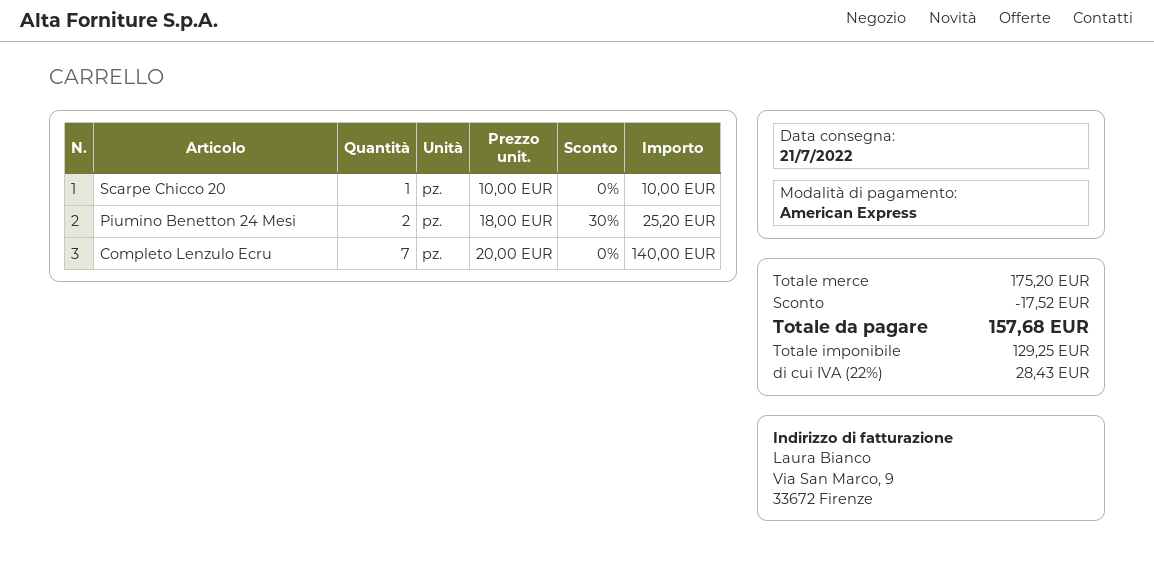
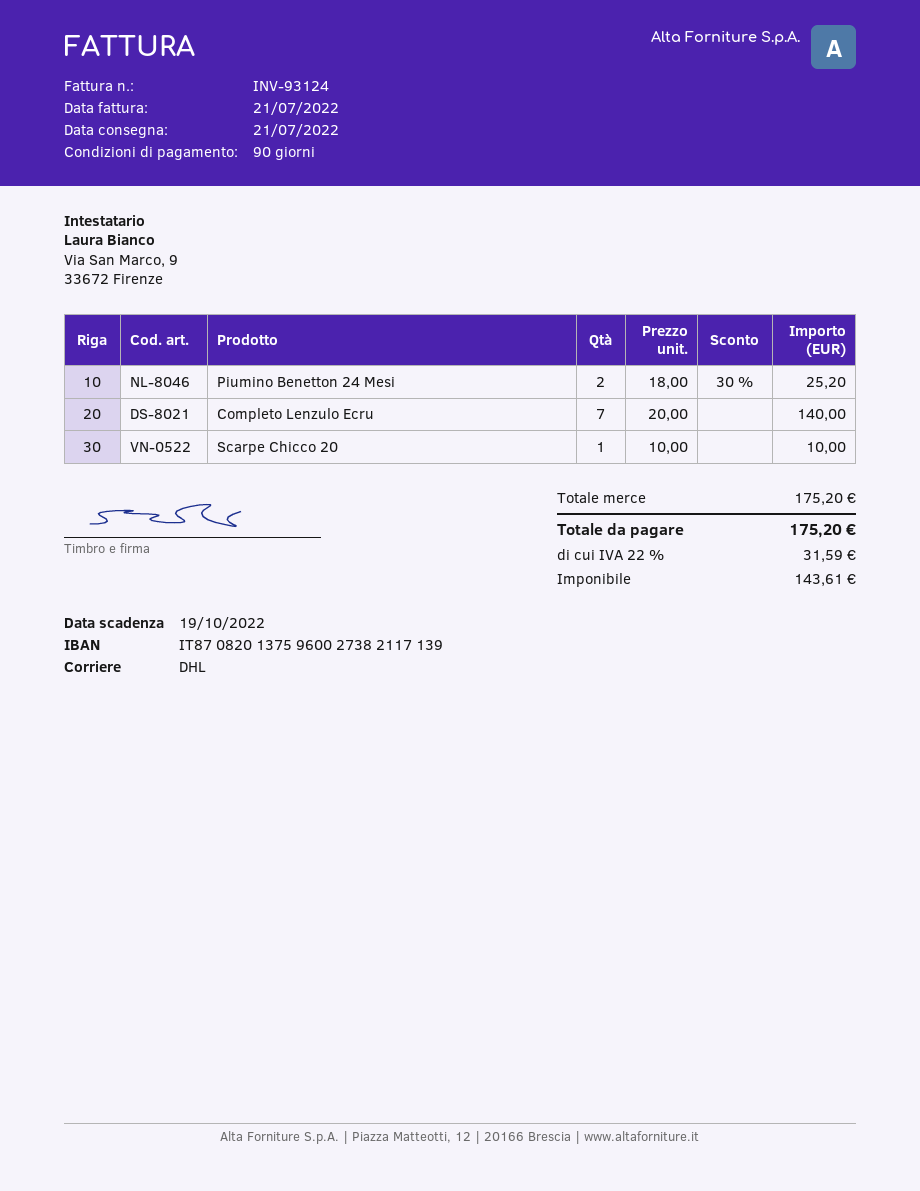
discount: 17.52 -> none
net: 129.25 -> 143.61
tax: 22% = 28.43 -> 22% = 31.59
total: 157.68 -> 175.20

